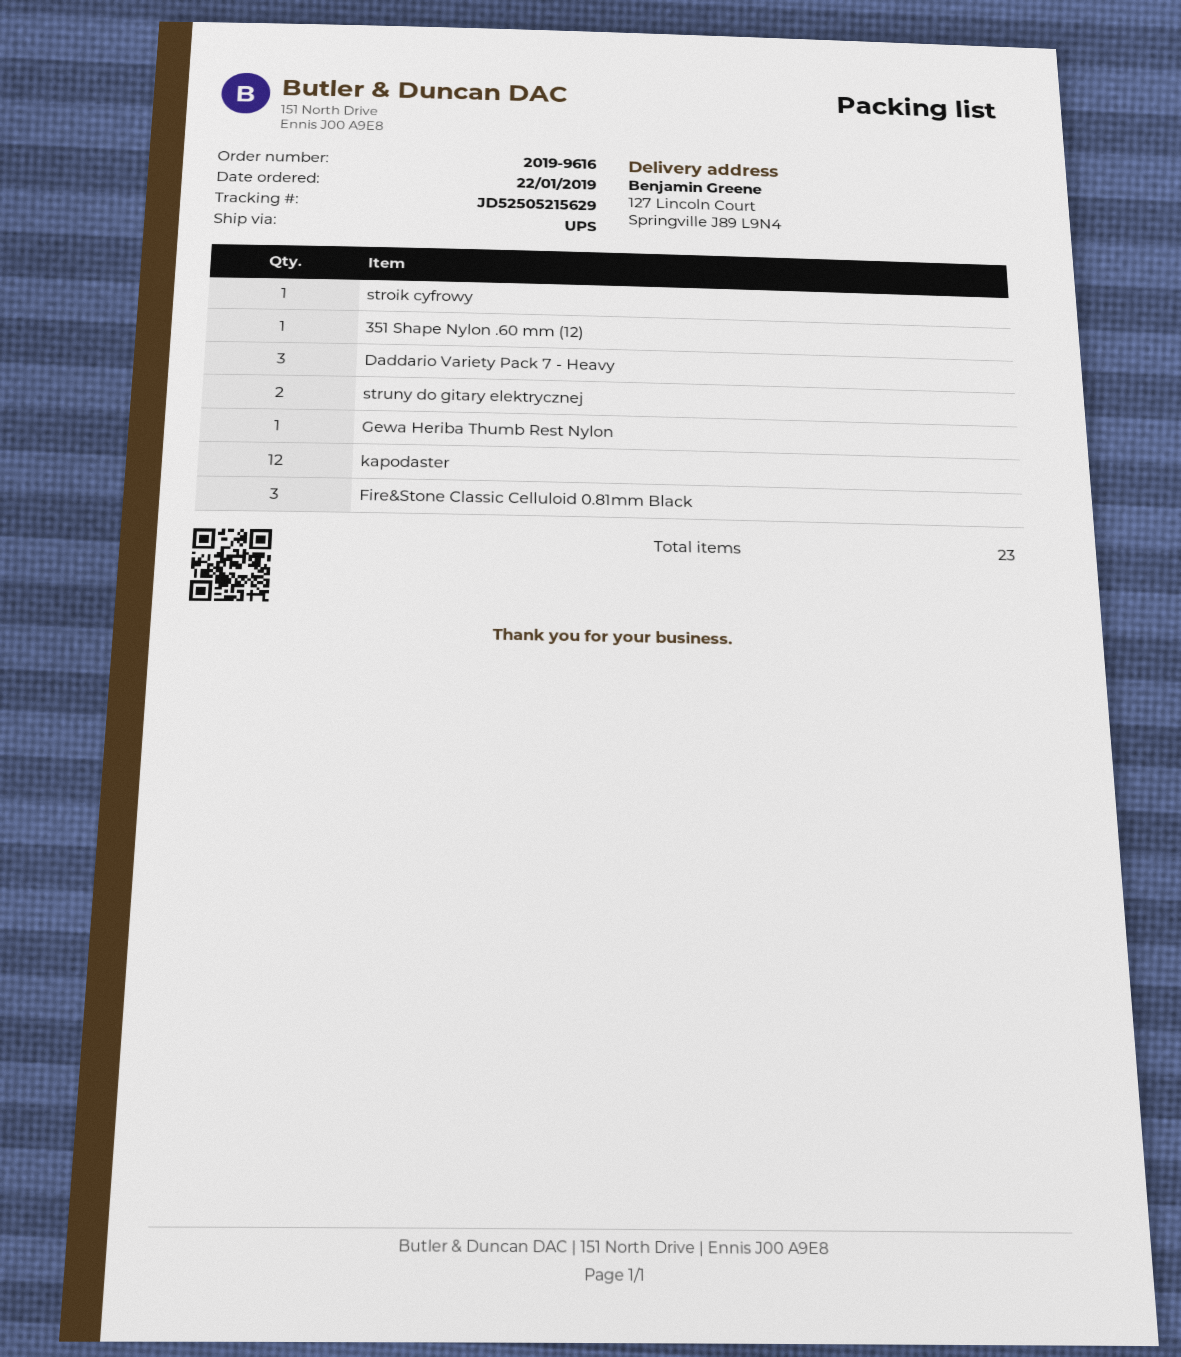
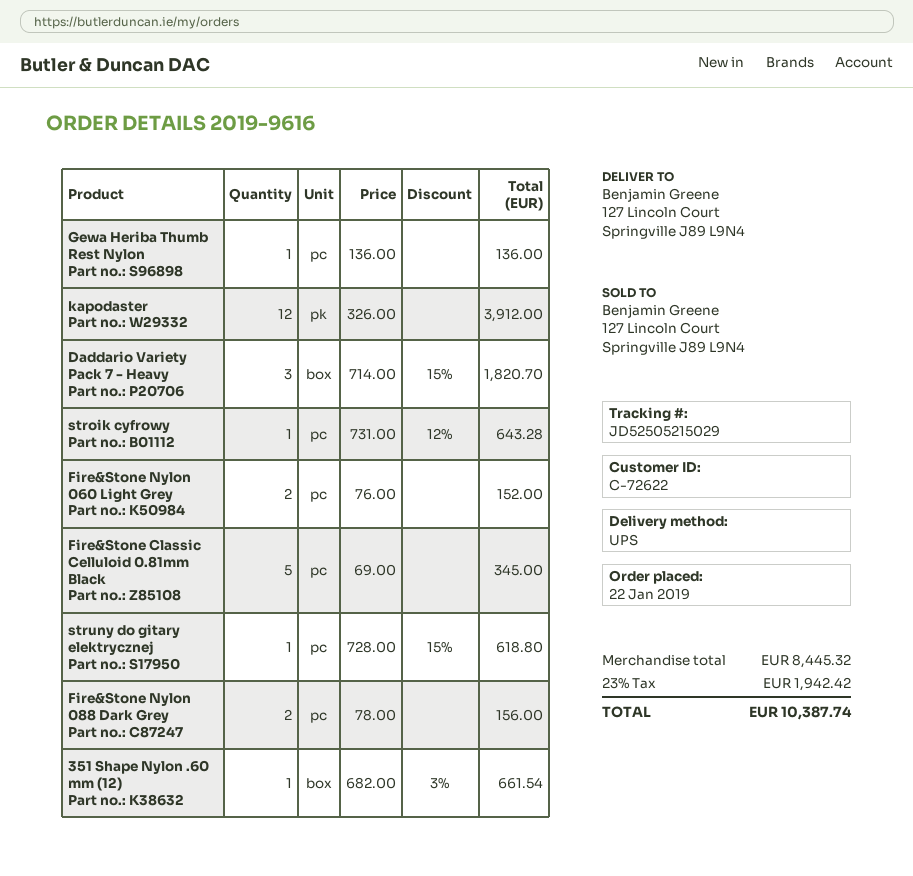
tracking number: JD52505215629 -> JD52505215029
struny do gitary elektrycznej: 2 -> 1
Fire&Stone Classic Celluloid 0.81mm Black: 3 -> 5
Fire&Stone Nylon 060 Light Grey: none -> 2
Fire&Stone Nylon 088 Dark Grey: none -> 2

